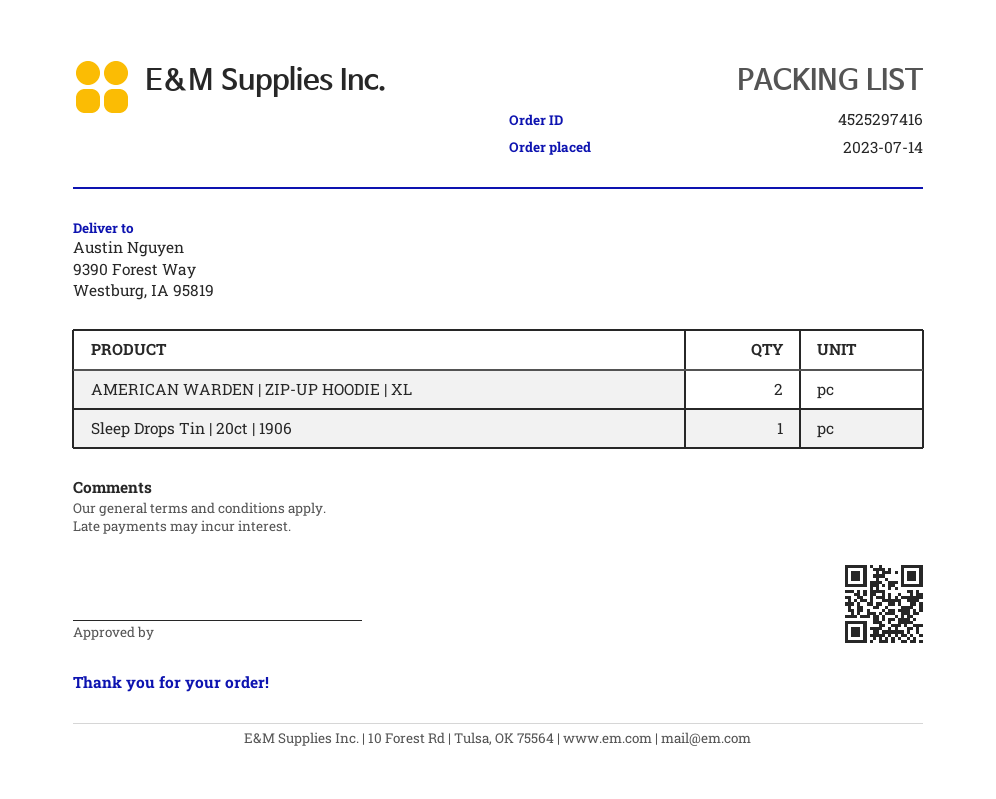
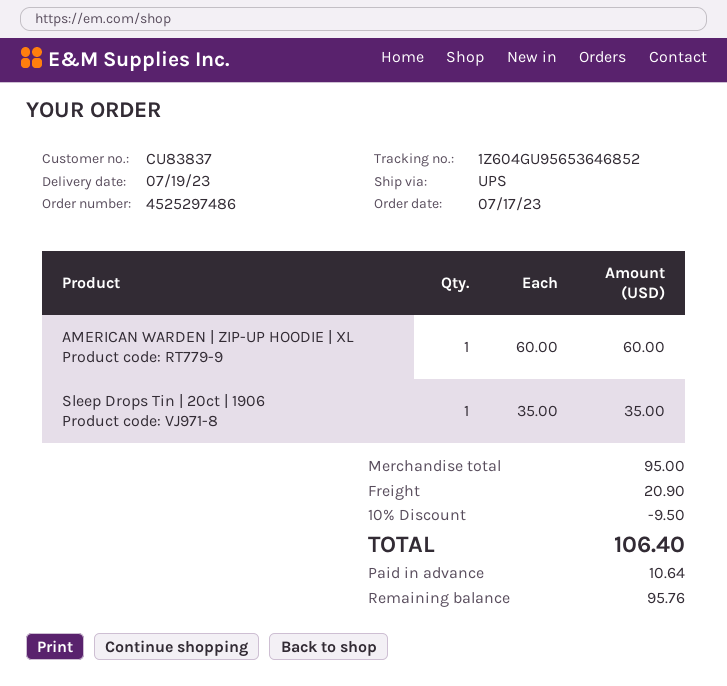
order number: 4525297416 -> 4525297486
order date: 2023-07-14 -> 2023-07-17
AMERICAN WARDEN | ZIP-UP HOODIE | XL: 2 -> 1

